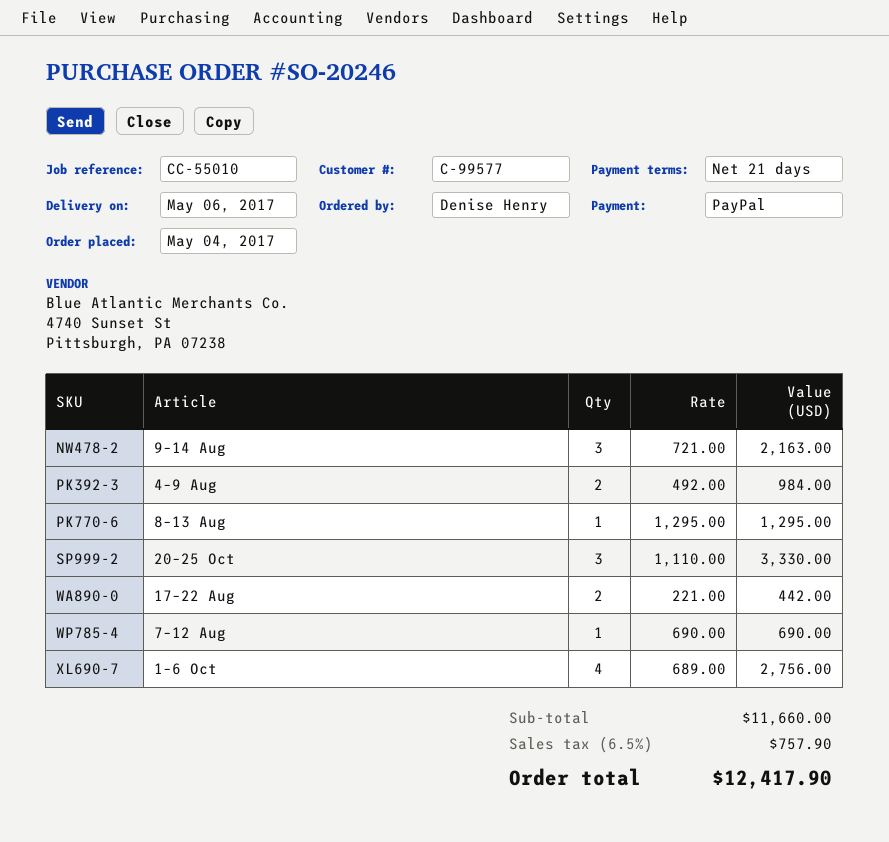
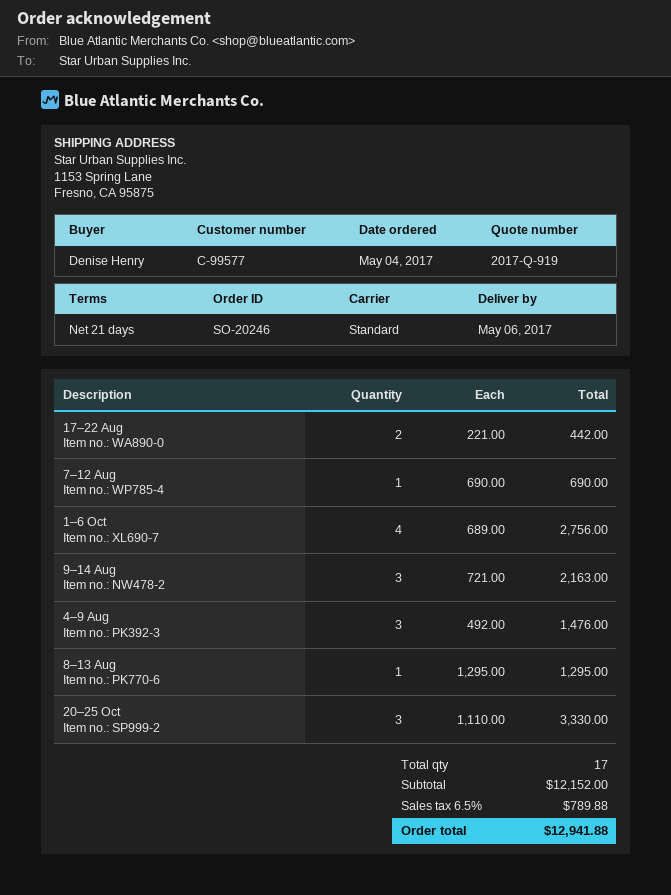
4–9 Aug: 2 x 492.00 = 984.00 -> 3 x 492.00 = 1476.00
subtotal: 11660.00 -> 12152.00
tax: 6.5% = 757.90 -> 6.5% = 789.88
total: 12417.90 -> 12941.88

